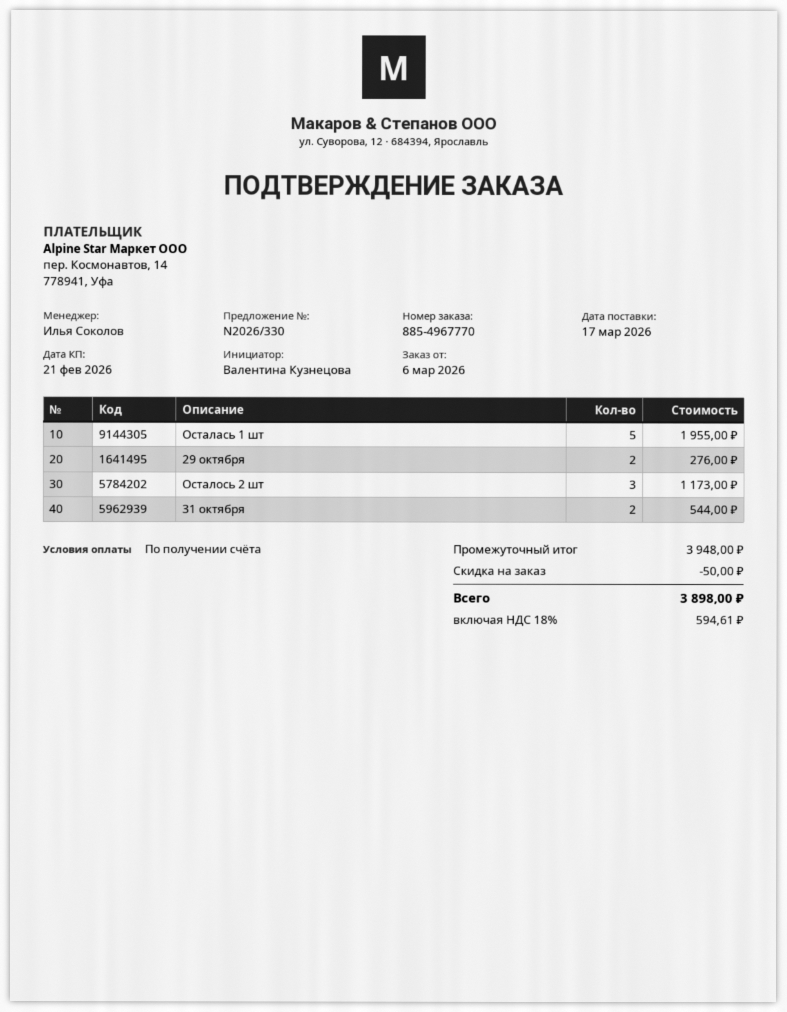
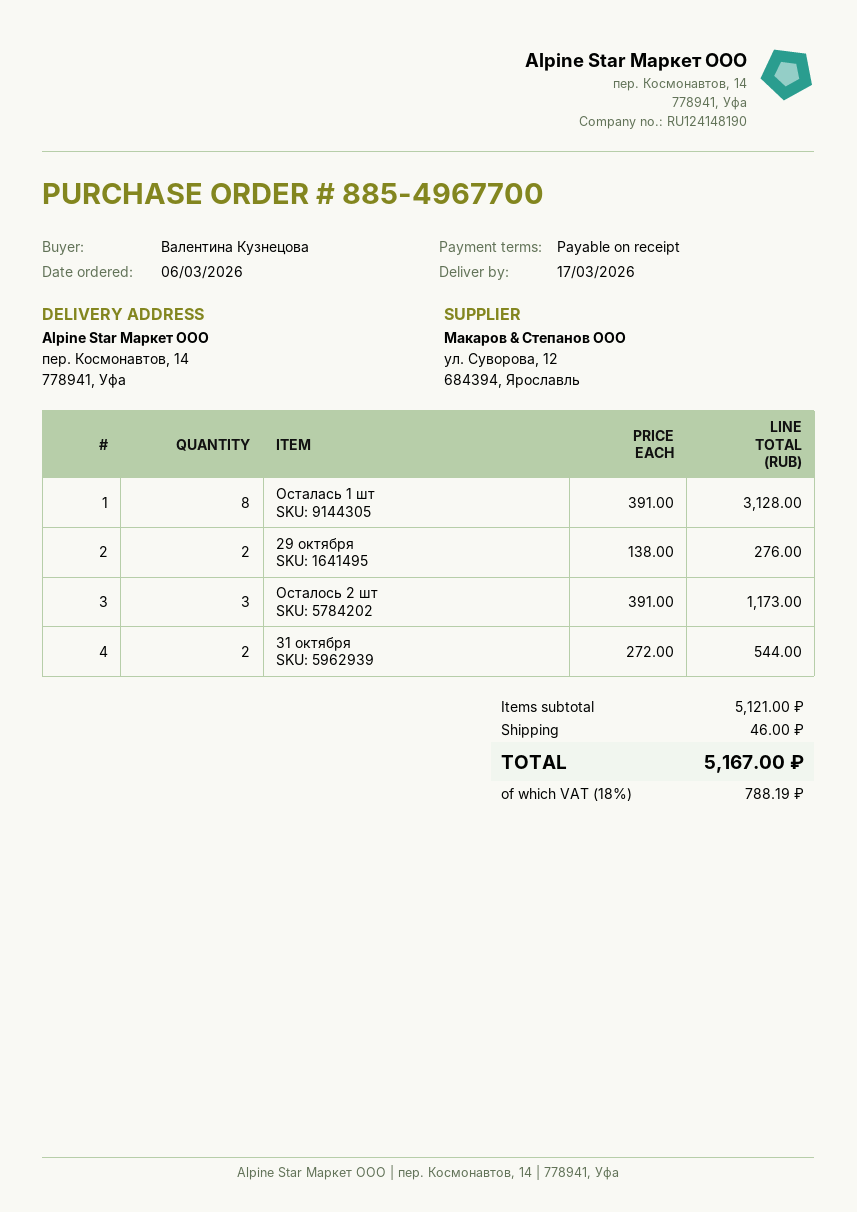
order number: 885-4967770 -> 885-4967700
Осталась 1 шт: 5 for 1955.00 -> 8 for 3128.00
subtotal: 3948.00 -> 5121.00
discount: 50.00 -> none
shipping: none -> 46.00
tax: 18% = 594.61 -> 18% = 788.19
total: 3898.00 -> 5167.00

